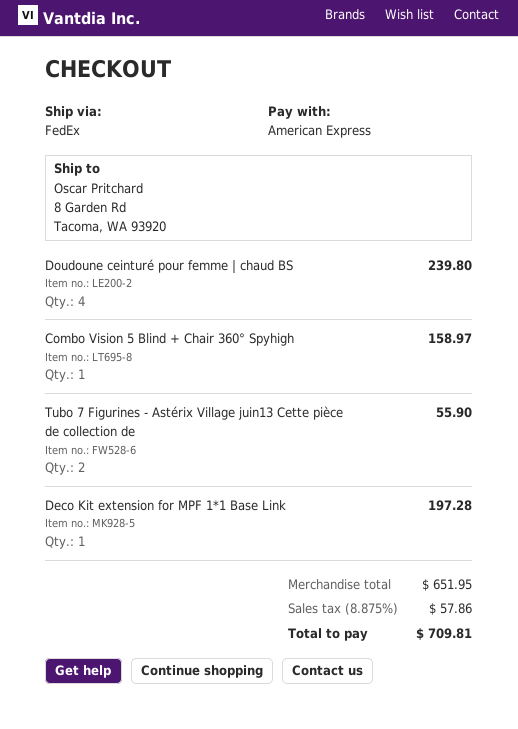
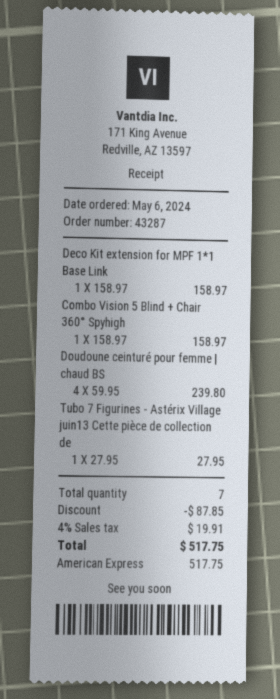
Tubo 7 Figurines - Astérix Village juin13 Cette pièce de collection de: 2 for 55.90 -> 1 for 27.95
Deco Kit extension for MPF 1*1 Base Link: 1 for 197.28 -> 1 for 158.97
discount: none -> 87.85
tax: 8.875% = 57.86 -> 4% = 19.91
total: 709.81 -> 517.75

